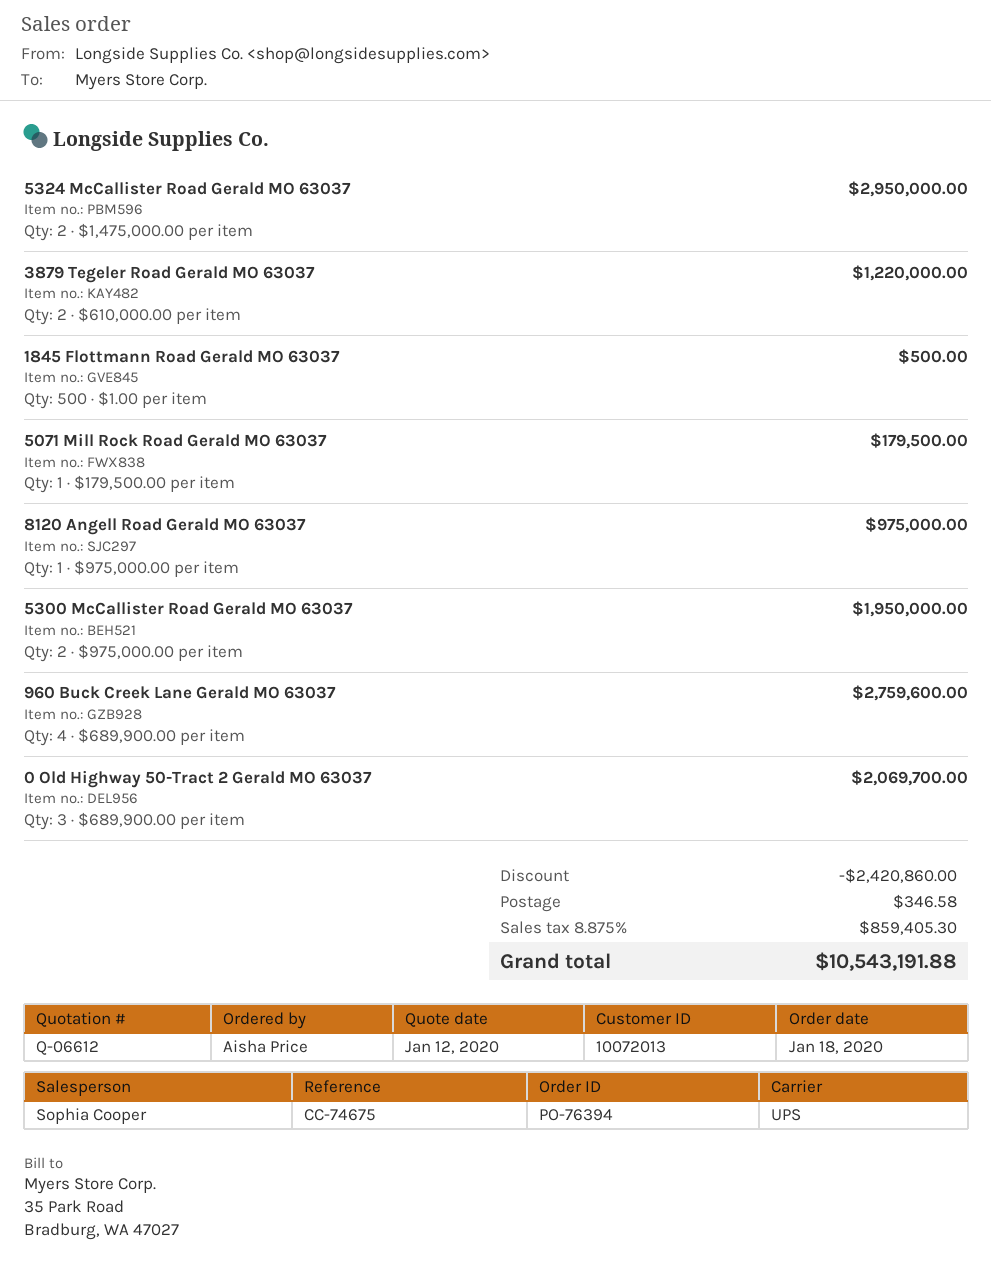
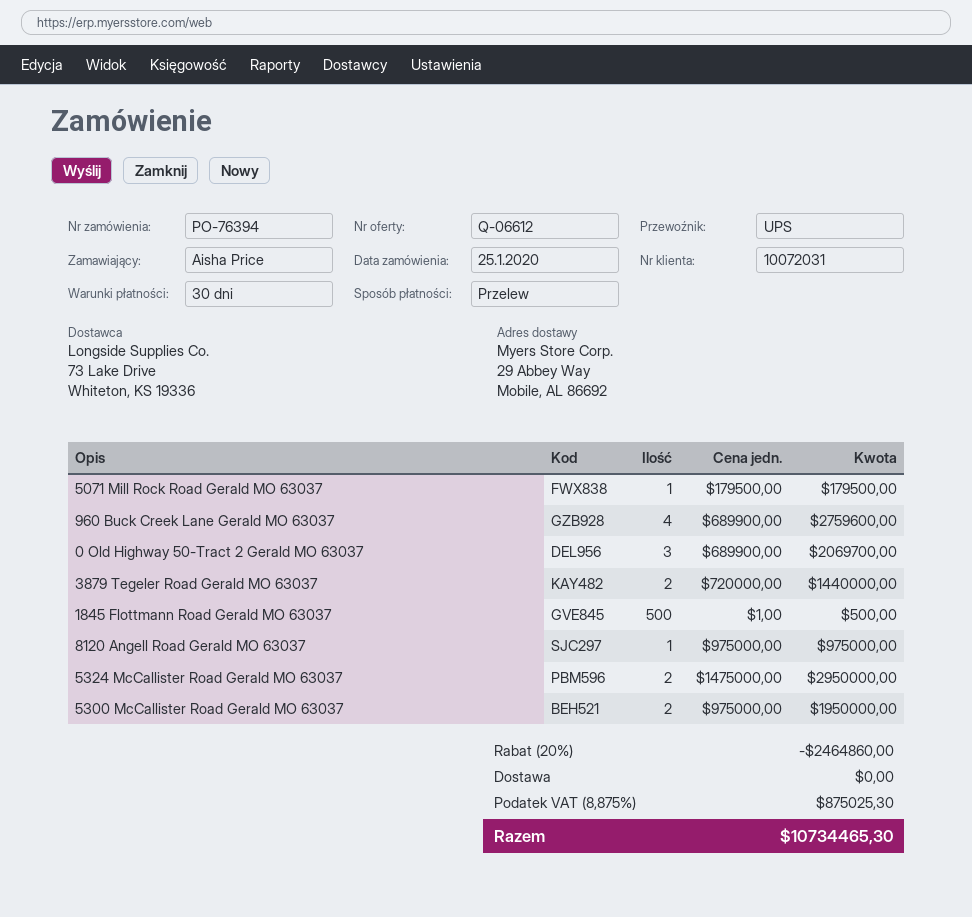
order date: 2020-01-18 -> 2020-01-25
customer number: 10072013 -> 10072031
3879 Tegeler Road Gerald MO 63037: 2 x 610000.00 = 1220000.00 -> 2 x 720000.00 = 1440000.00
discount: 2420860.00 -> 2464860.00
shipping: 346.58 -> 0.00
tax: 8.875% = 859405.30 -> 8.875% = 875025.30
total: 10543191.88 -> 10734465.30

